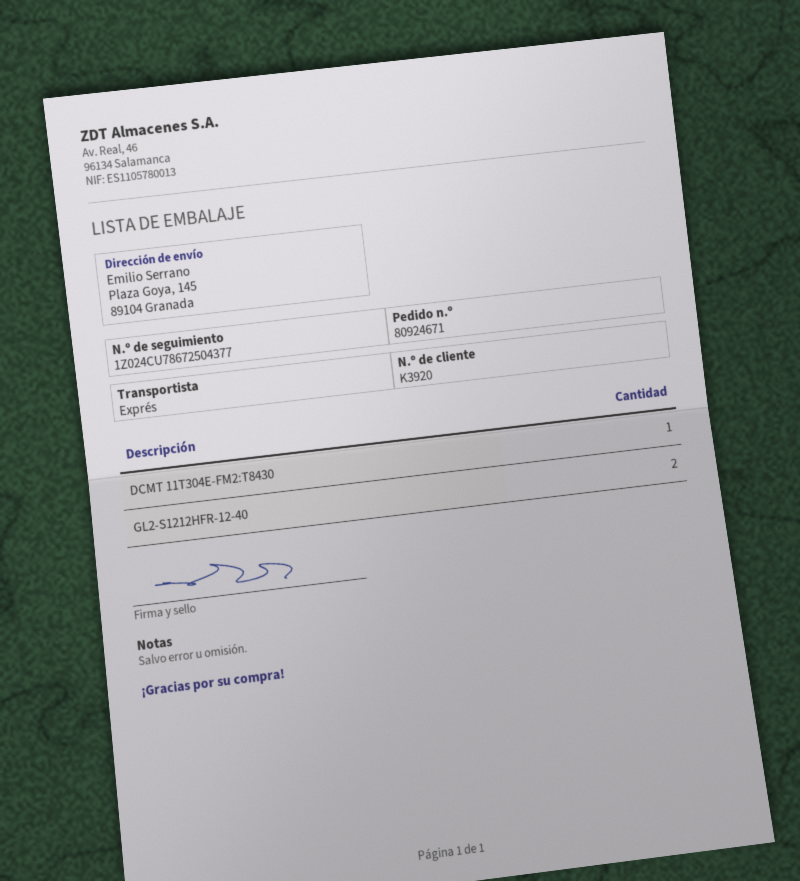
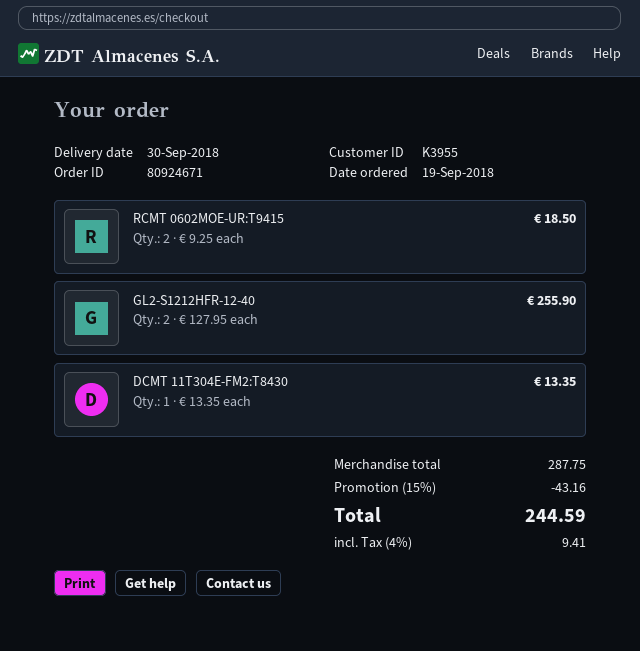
customer number: K3920 -> K3955
RCMT 0602MOE-UR:T9415: none -> 2

